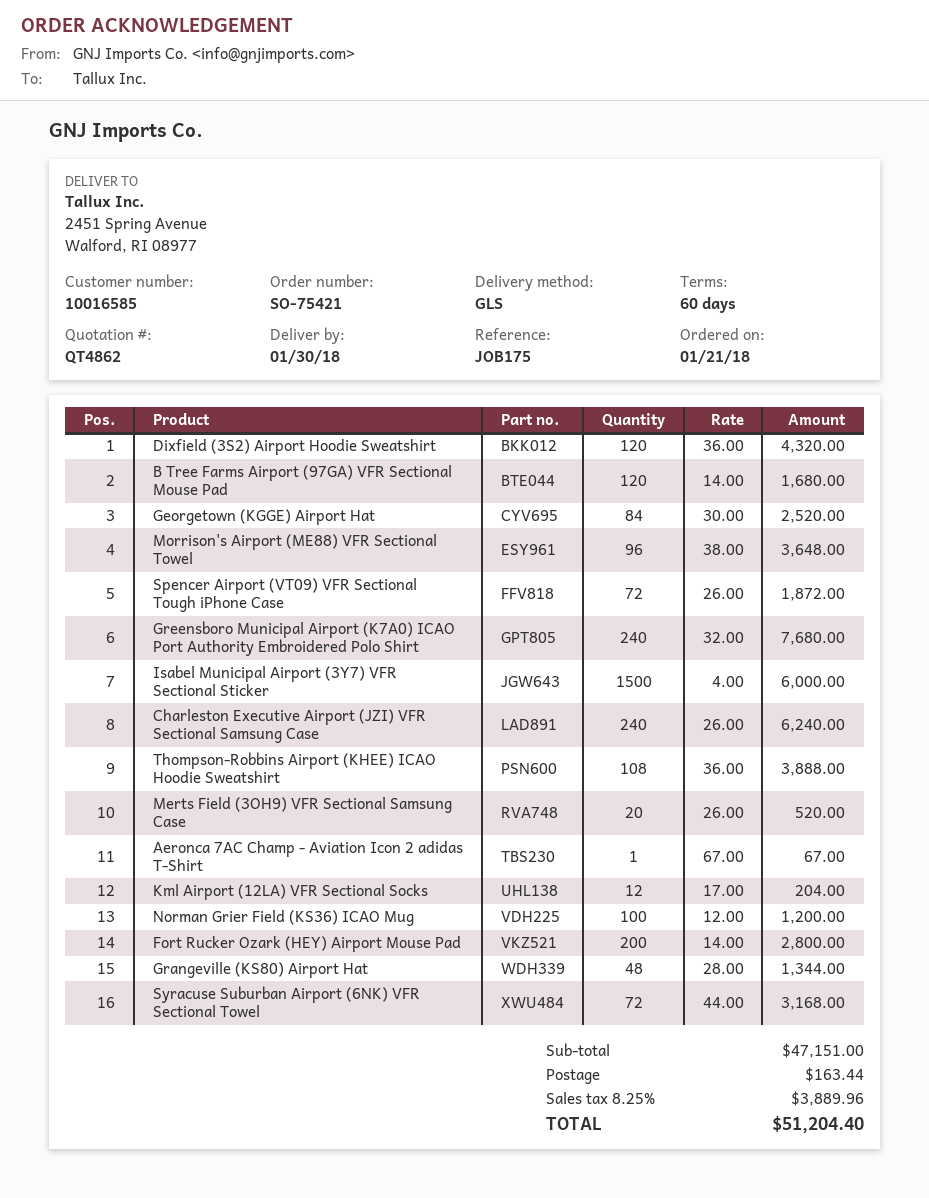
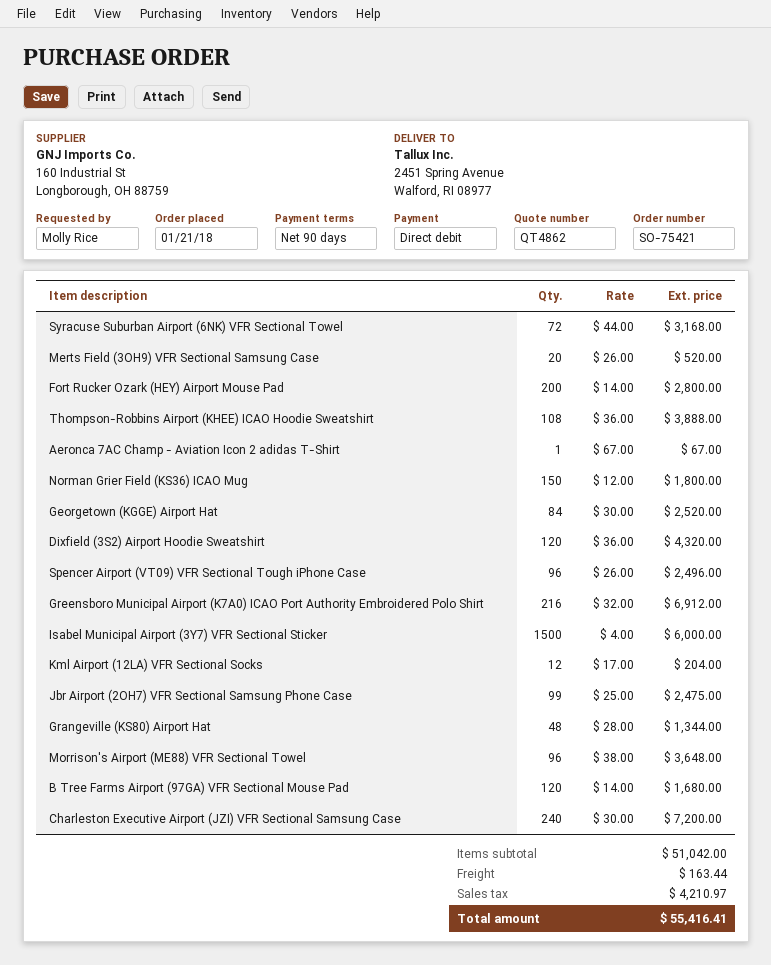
payment terms: 60 days -> 90 days
Spencer Airport (VT09) VFR Sectional Tough iPhone Case: 72 x 26.00 = 1872.00 -> 96 x 26.00 = 2496.00
Greensboro Municipal Airport (K7A0) ICAO Port Authority Embroidered Polo Shirt: 240 x 32.00 = 7680.00 -> 216 x 32.00 = 6912.00
Charleston Executive Airport (JZI) VFR Sectional Samsung Case: 240 x 26.00 = 6240.00 -> 240 x 30.00 = 7200.00
Norman Grier Field (KS36) ICAO Mug: 100 x 12.00 = 1200.00 -> 150 x 12.00 = 1800.00
Jbr Airport (2OH7) VFR Sectional Samsung Phone Case: none -> 99 x 25.00 = 2475.00
subtotal: 47151.00 -> 51042.00
tax: 3889.96 -> 4210.97
total: 51204.40 -> 55416.41

